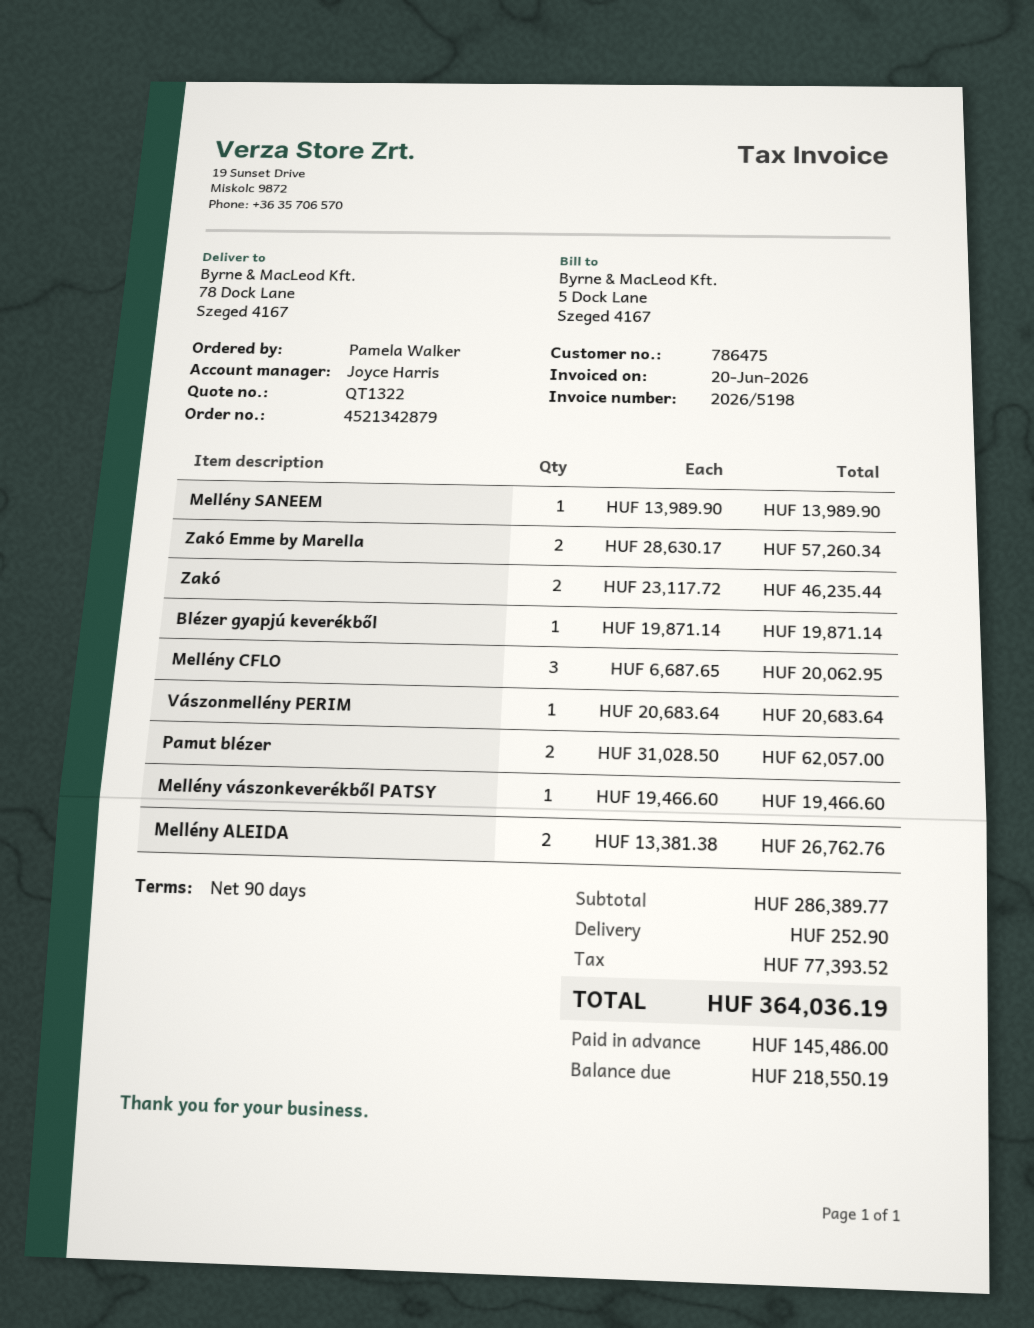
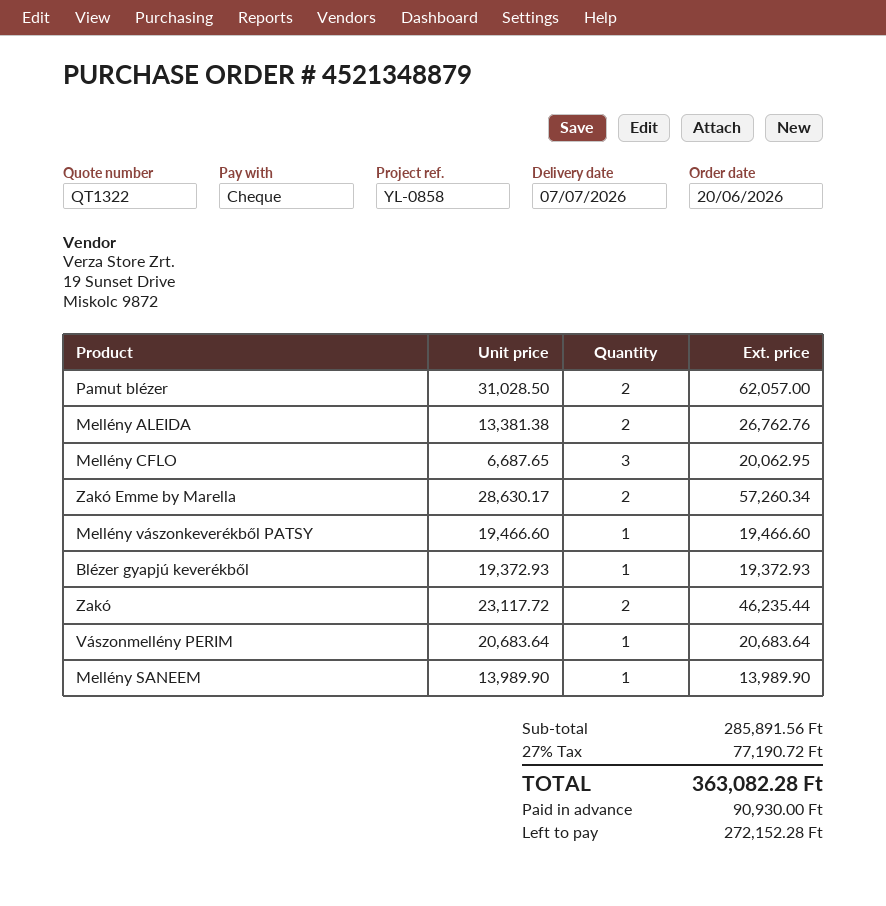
order number: 4521342879 -> 4521348879
Blézer gyapjú keverékből: 1 x 19871.14 = 19871.14 -> 1 x 19372.93 = 19372.93
subtotal: 286389.77 -> 285891.56
shipping: 252.90 -> none
tax: 77393.52 -> 77190.72
total: 364036.19 -> 363082.28
deposit: 145486.00 -> 90930.00
balance: 218550.19 -> 272152.28

